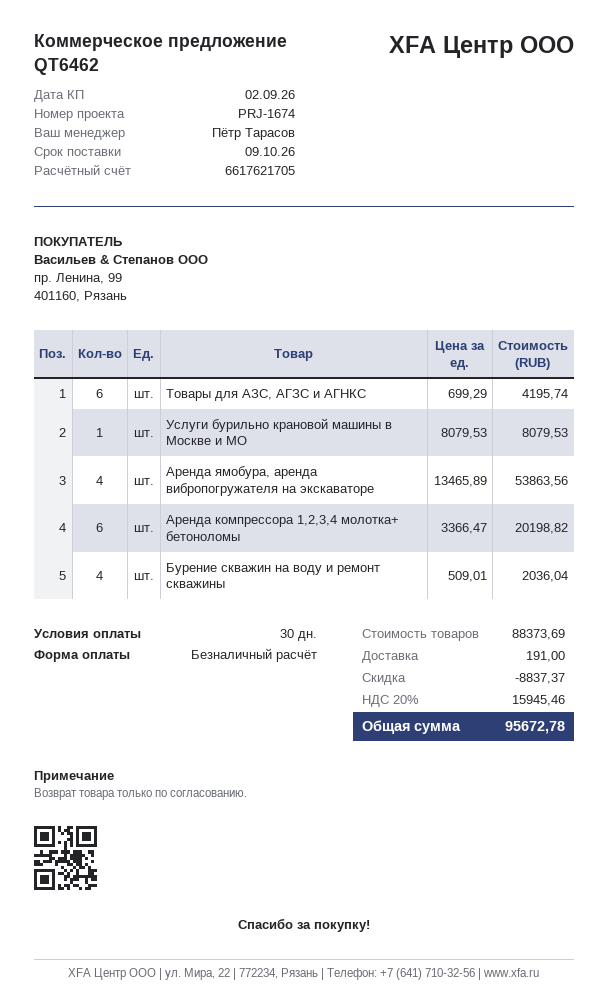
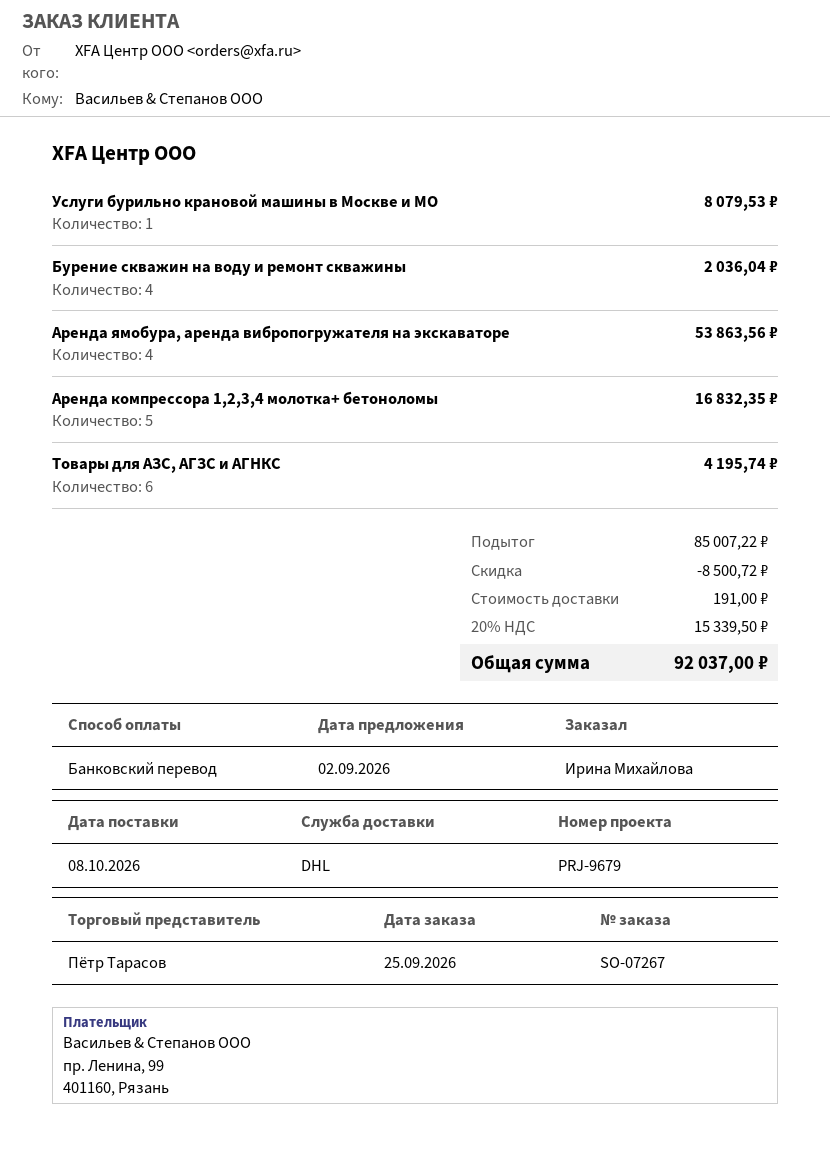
delivery date: 2026-10-09 -> 2026-10-08
reference: PRJ-1674 -> PRJ-9679
Аренда компрессора 1,2,3,4 молотка+ бетоноломы: 6 for 20198.82 -> 5 for 16832.35
subtotal: 88373.69 -> 85007.22
discount: 8837.37 -> 8500.72
tax: 20% = 15945.46 -> 20% = 15339.50
total: 95672.78 -> 92037.00

